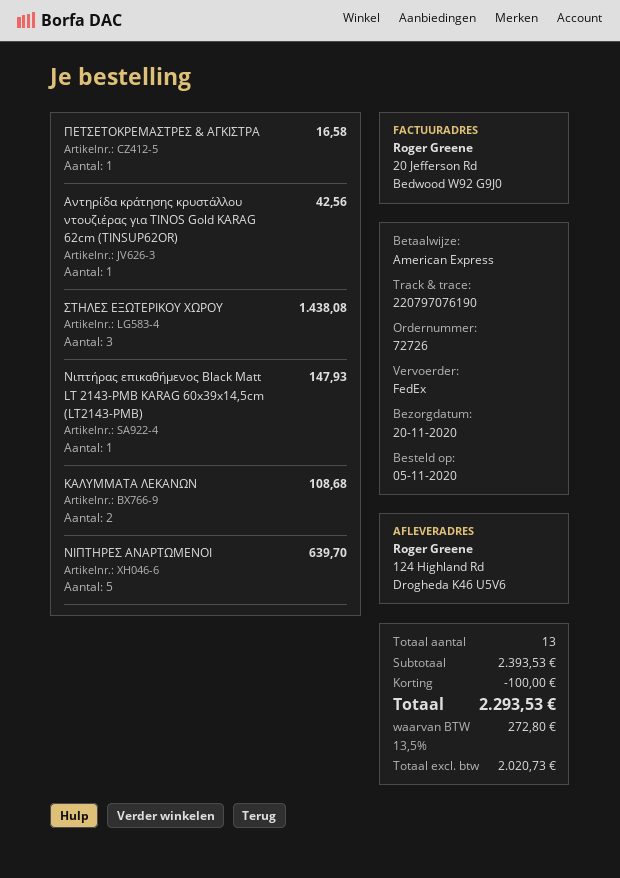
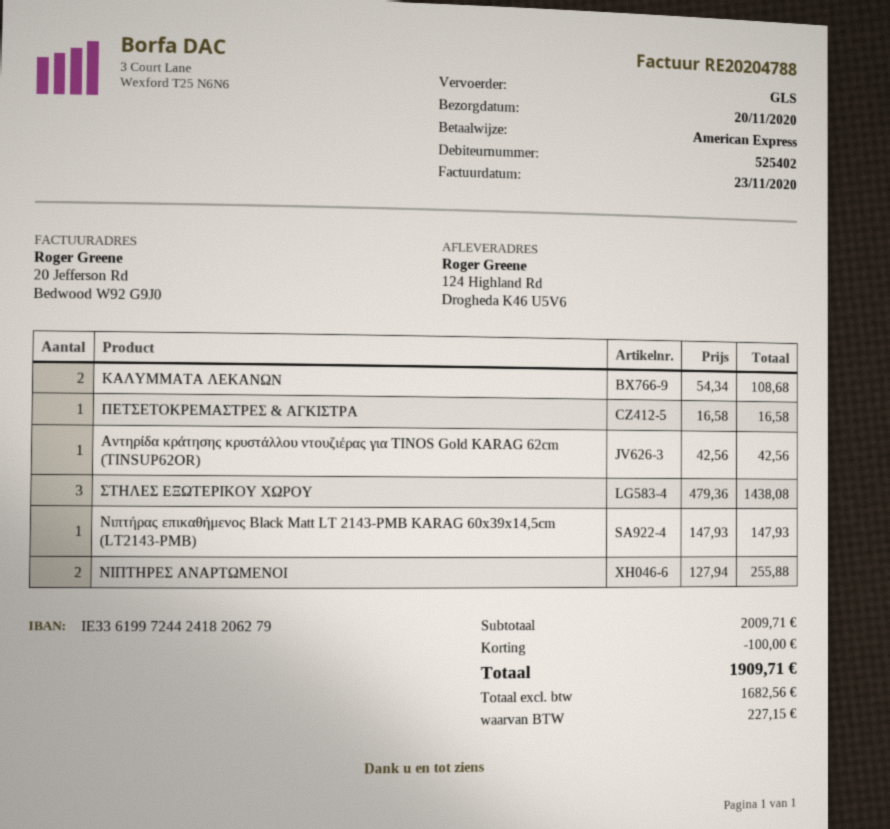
shipping method: FedEx -> GLS
ΝΙΠΤΗΡΕΣ ΑΝΑΡΤΩΜΕΝΟΙ: 5 for 639.70 -> 2 for 255.88
subtotal: 2393.53 -> 2009.71
net: 2020.73 -> 1682.56
tax: 272.80 -> 227.15
total: 2293.53 -> 1909.71

